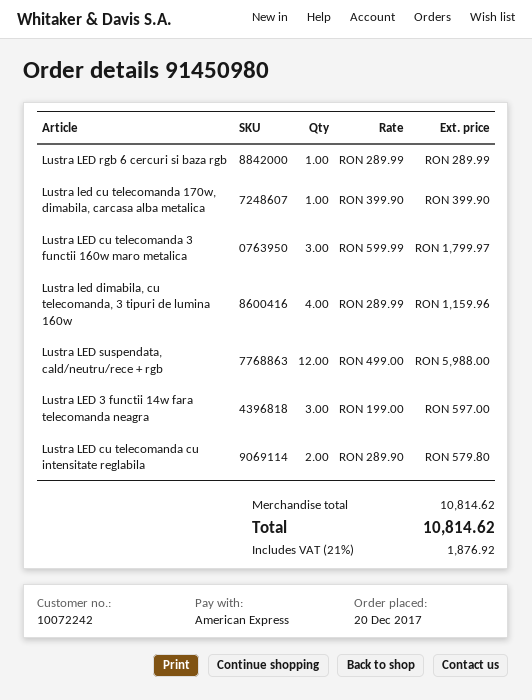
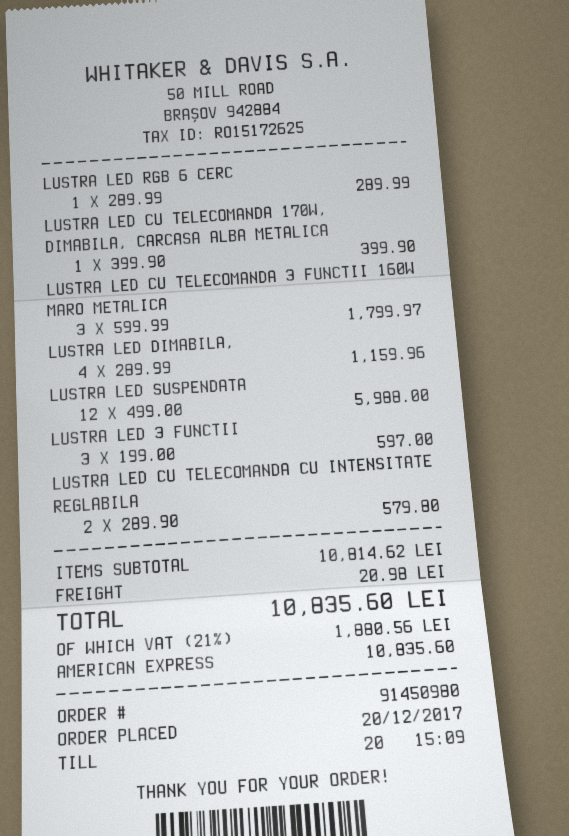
shipping: none -> 20.98
tax: 21% = 1876.92 -> 21% = 1880.56
total: 10814.62 -> 10835.60

